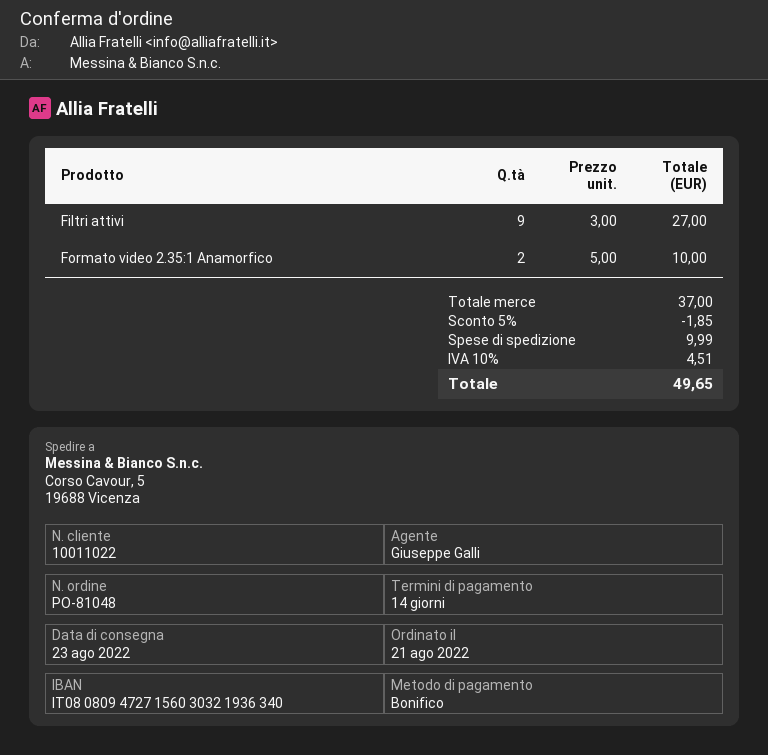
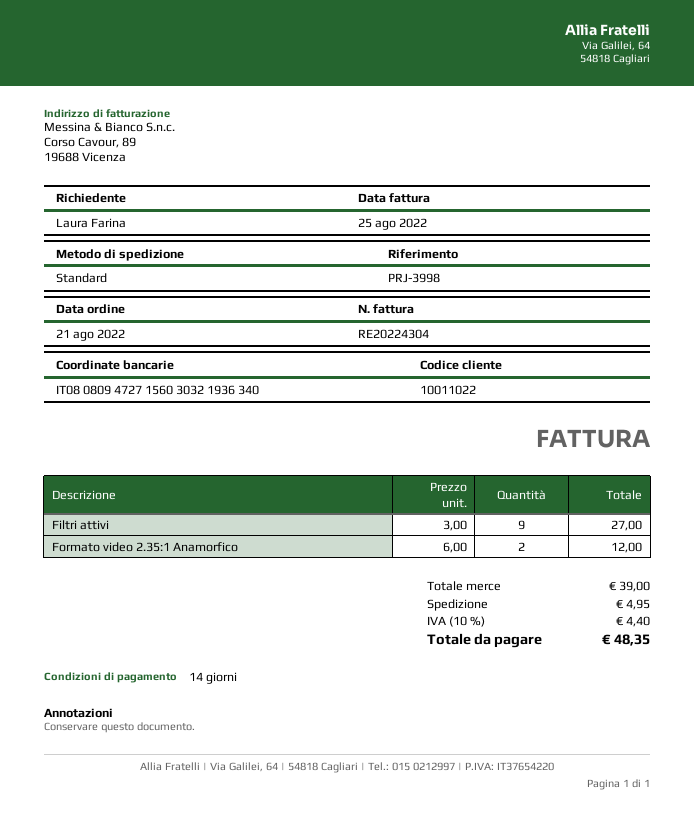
Formato video 2.35:1 Anamorfico: 2 x 5.00 = 10.00 -> 2 x 6.00 = 12.00
subtotal: 37.00 -> 39.00
discount: 5% = 1.85 -> none
shipping: 9.99 -> 4.95
tax: 10% = 4.51 -> 10% = 4.40
total: 49.65 -> 48.35

